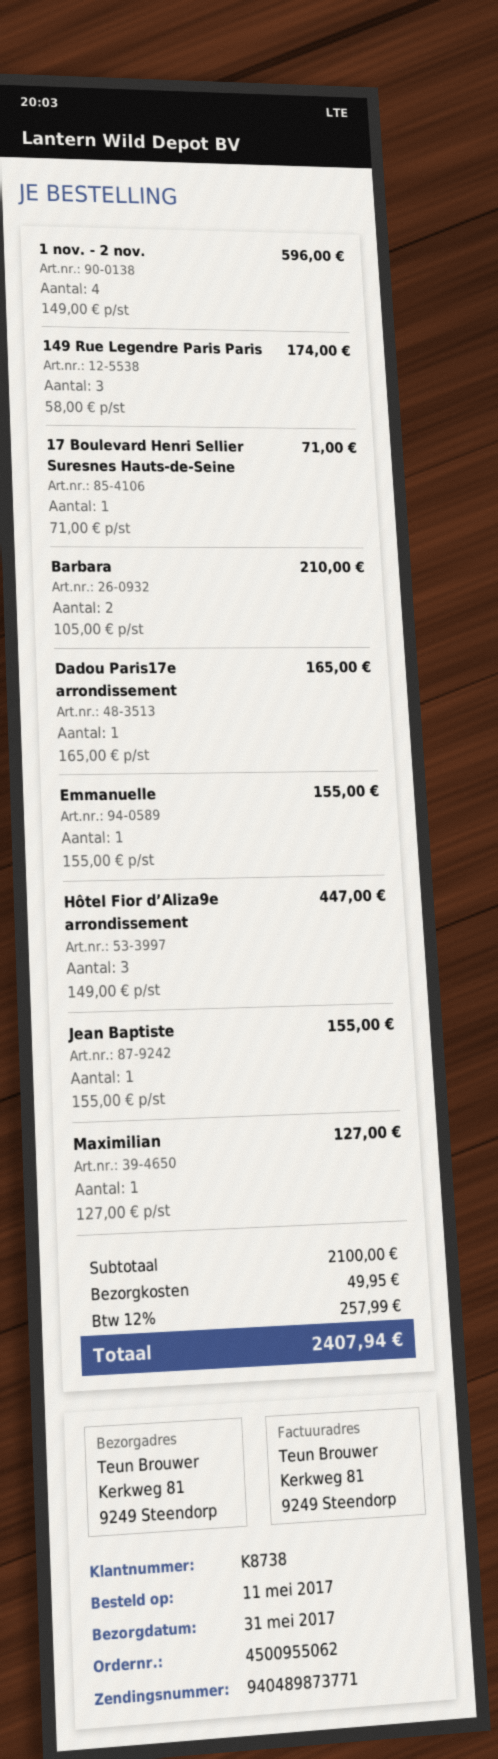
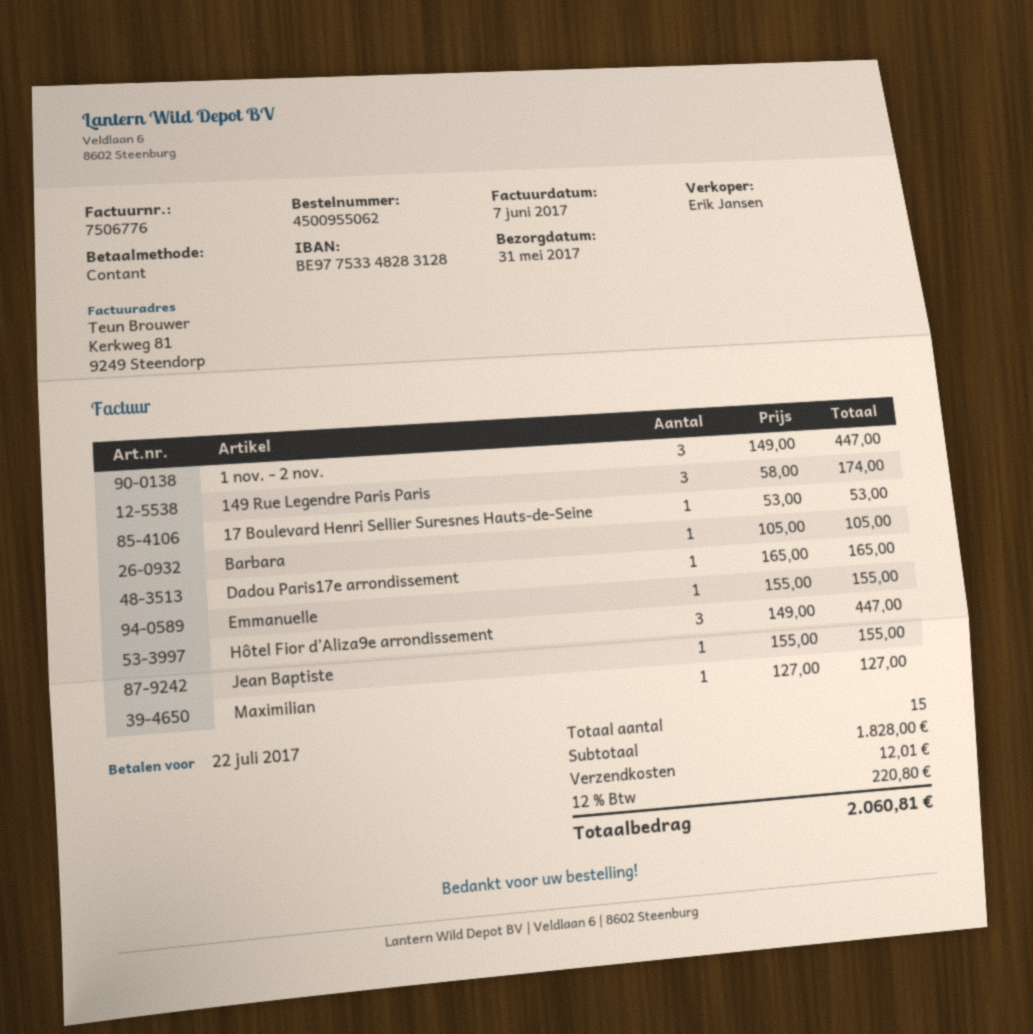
1 nov. - 2 nov.: 4 x 149.00 = 596.00 -> 3 x 149.00 = 447.00
17 Boulevard Henri Sellier Suresnes Hauts-de-Seine: 1 x 71.00 = 71.00 -> 1 x 53.00 = 53.00
Barbara: 2 x 105.00 = 210.00 -> 1 x 105.00 = 105.00
subtotal: 2100.00 -> 1828.00
shipping: 49.95 -> 12.01
tax: 12% = 257.99 -> 12% = 220.80
total: 2407.94 -> 2060.81

